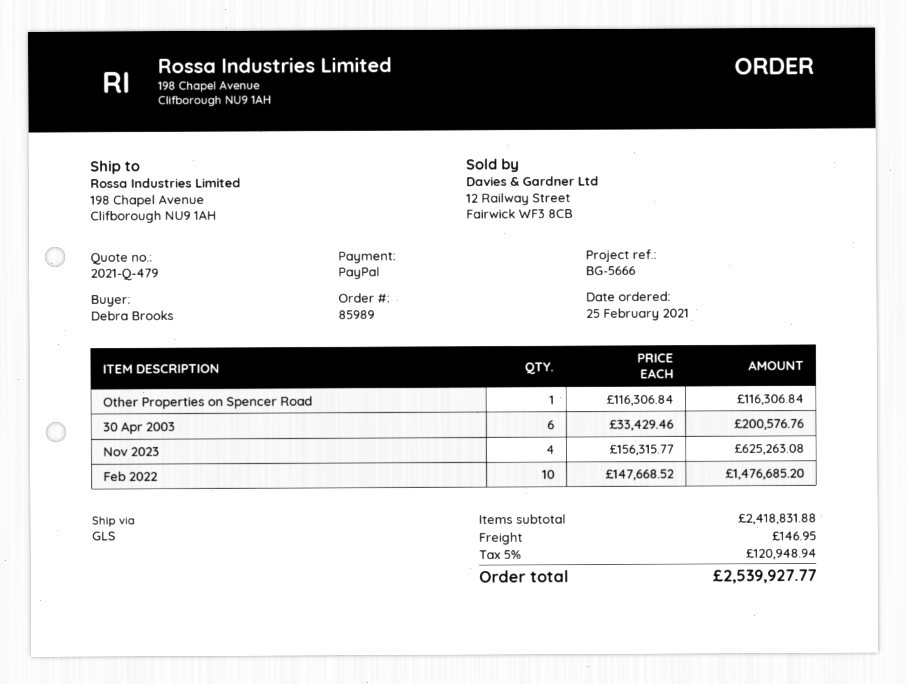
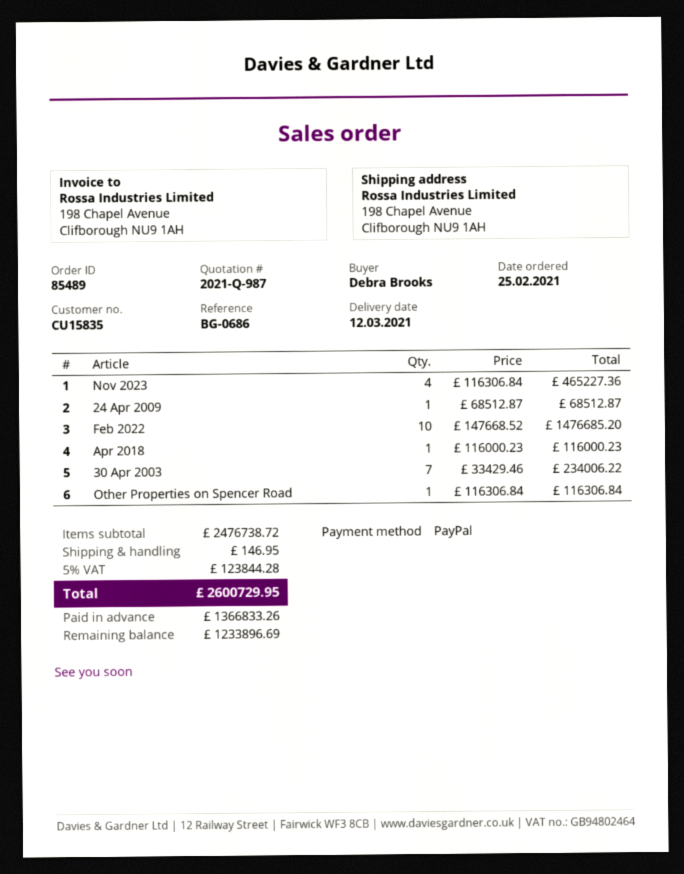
quote number: 2021-Q-479 -> 2021-Q-987
order number: 85989 -> 85489
reference: BG-5666 -> BG-0686
30 Apr 2003: 6 x 33429.46 = 200576.76 -> 7 x 33429.46 = 234006.22
Nov 2023: 4 x 156315.77 = 625263.08 -> 4 x 116306.84 = 465227.36
24 Apr 2009: none -> 1 x 68512.87 = 68512.87
Apr 2018: none -> 1 x 116000.23 = 116000.23
subtotal: 2418831.88 -> 2476738.72
tax: 5% = 120948.94 -> 5% = 123844.28
total: 2539927.77 -> 2600729.95

